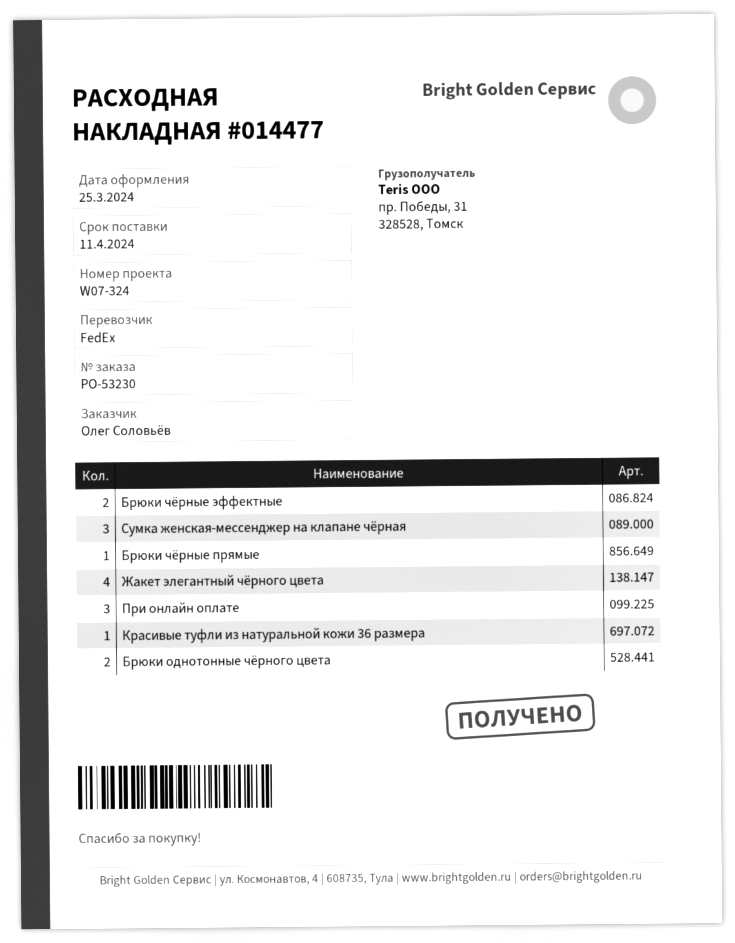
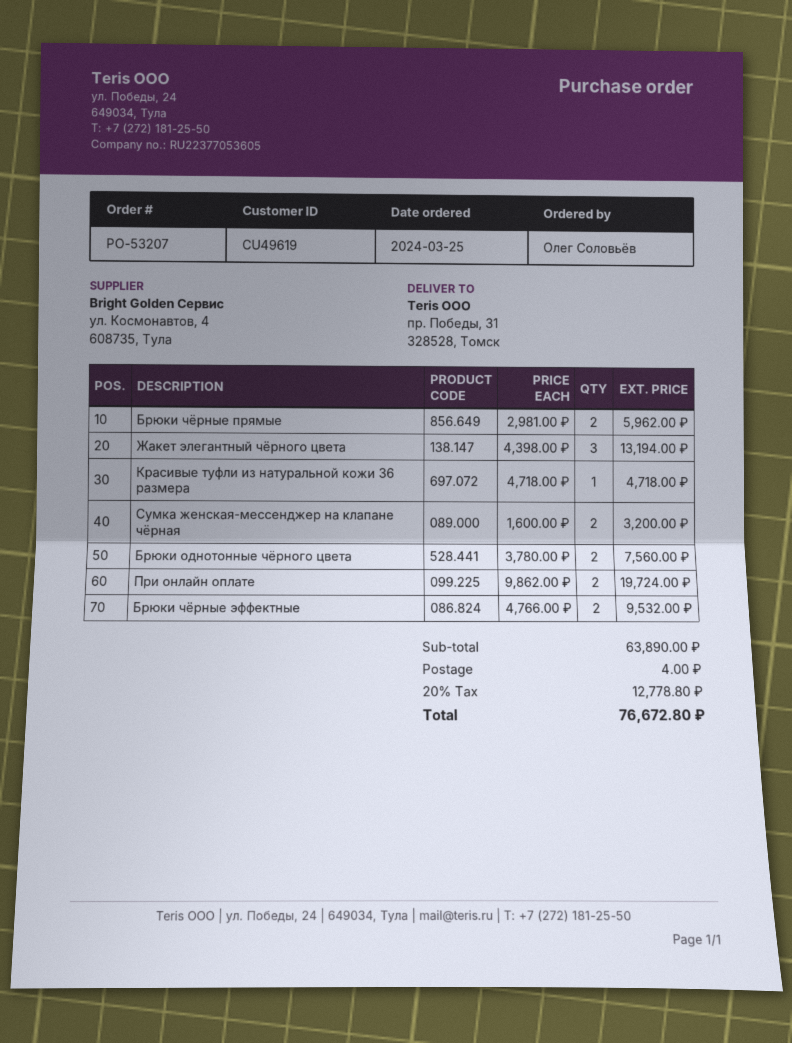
order number: PO-53230 -> PO-53207
Сумка женская-мессенджер на клапане чёрная: 3 -> 2
Брюки чёрные прямые: 1 -> 2
Жакет элегантный чёрного цвета: 4 -> 3
При онлайн оплате: 3 -> 2

